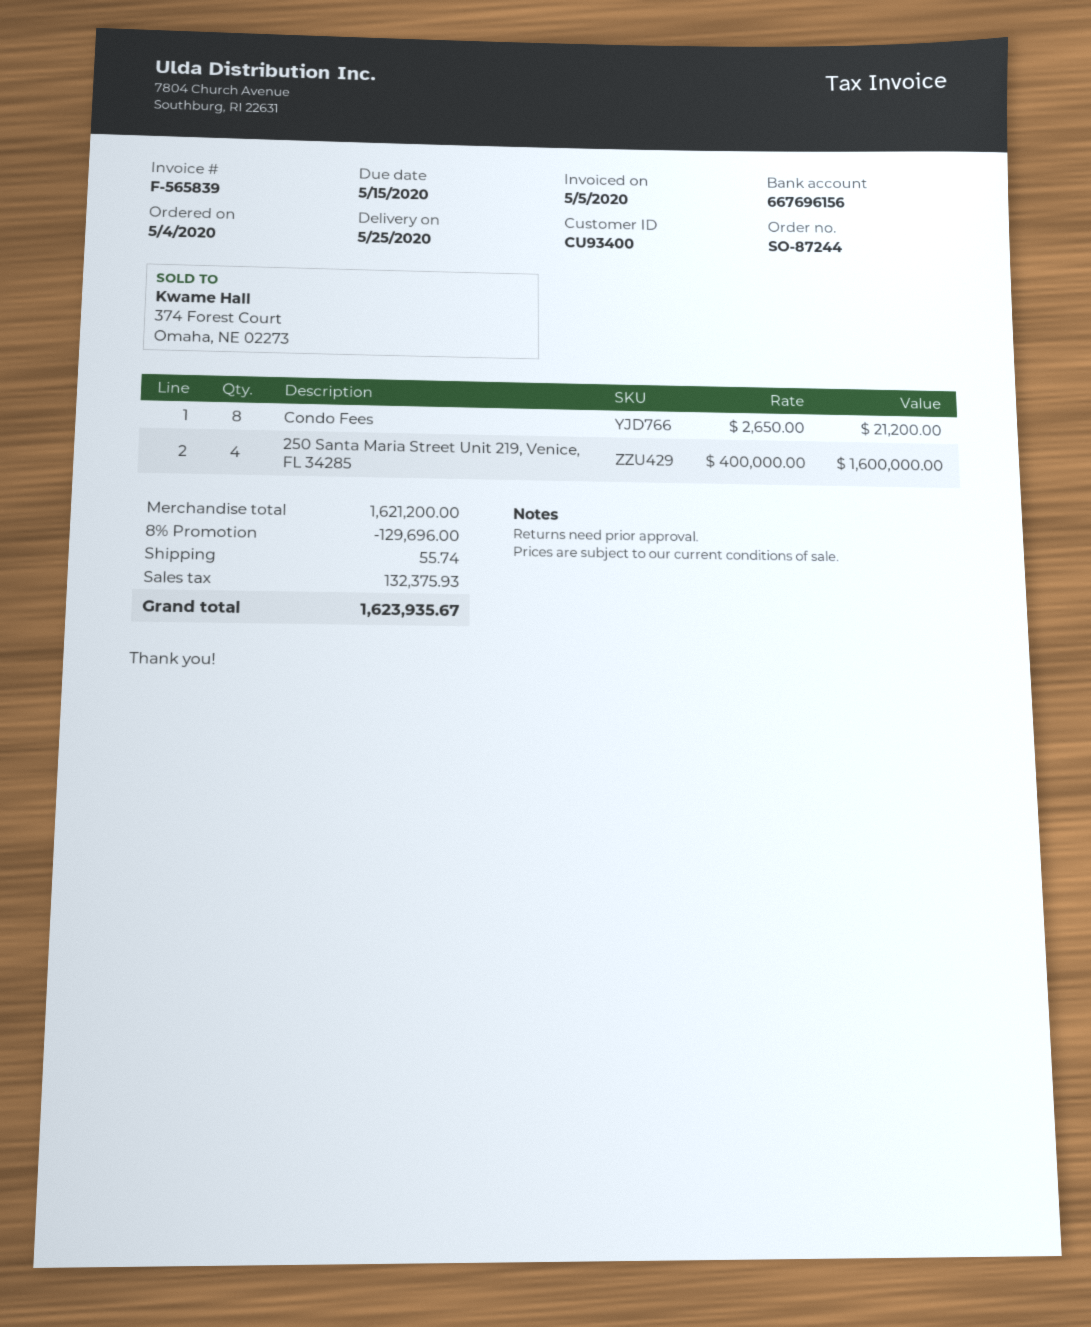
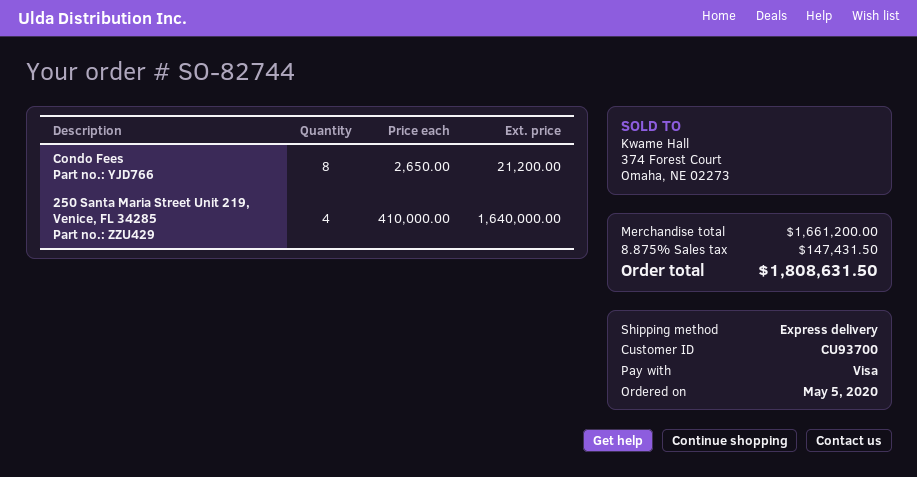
order number: SO-87244 -> SO-82744
order date: 2020-05-04 -> 2020-05-05
customer number: CU93400 -> CU93700
250 Santa Maria Street Unit 219, Venice, FL 34285: 4 x 400000.00 = 1600000.00 -> 4 x 410000.00 = 1640000.00
subtotal: 1621200.00 -> 1661200.00
discount: 8% = 129696.00 -> none
shipping: 55.74 -> none
tax: 132375.93 -> 147431.50
total: 1623935.67 -> 1808631.50

